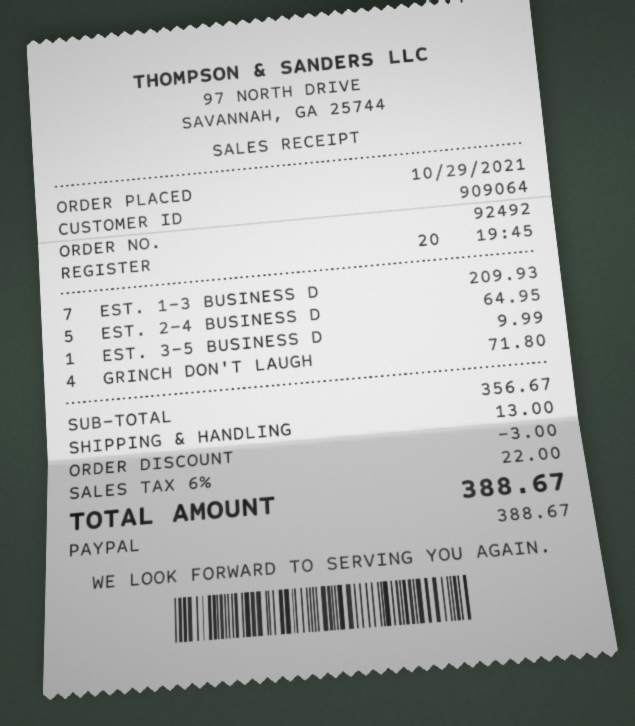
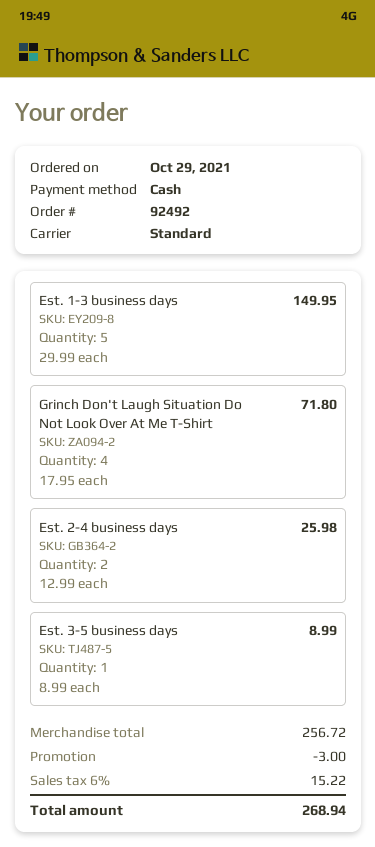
payment method: PayPal -> cash
EST. 1-3 BUSINESS D: 7 for 209.93 -> 5 for 149.95
EST. 2-4 BUSINESS D: 5 for 64.95 -> 2 for 25.98
EST. 3-5 BUSINESS D: 1 for 9.99 -> 1 for 8.99
subtotal: 356.67 -> 256.72
shipping: 13.00 -> none
tax: 6% = 22.00 -> 6% = 15.22
total: 388.67 -> 268.94

